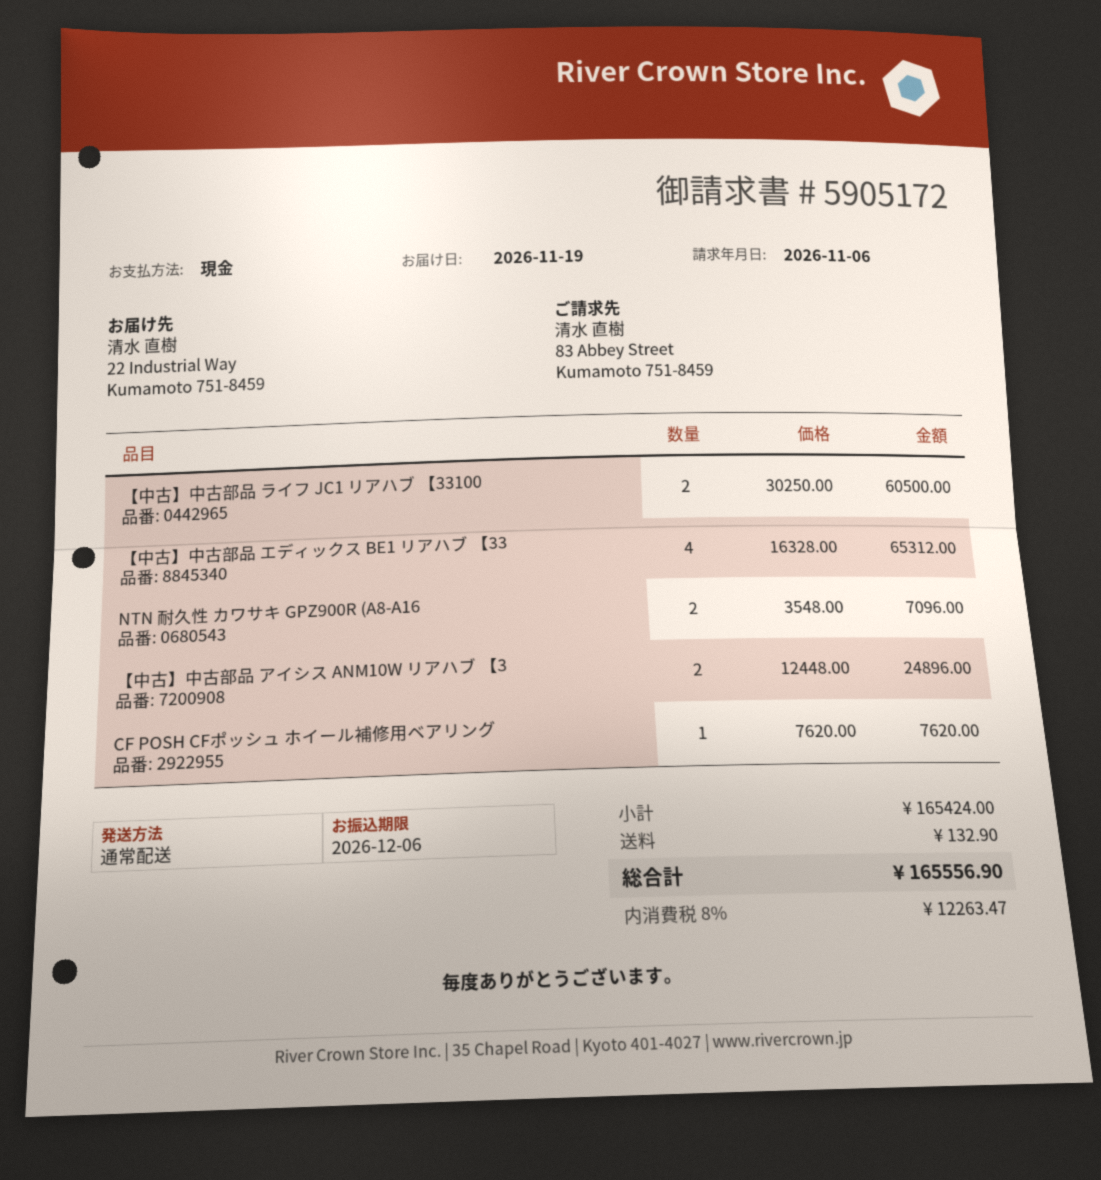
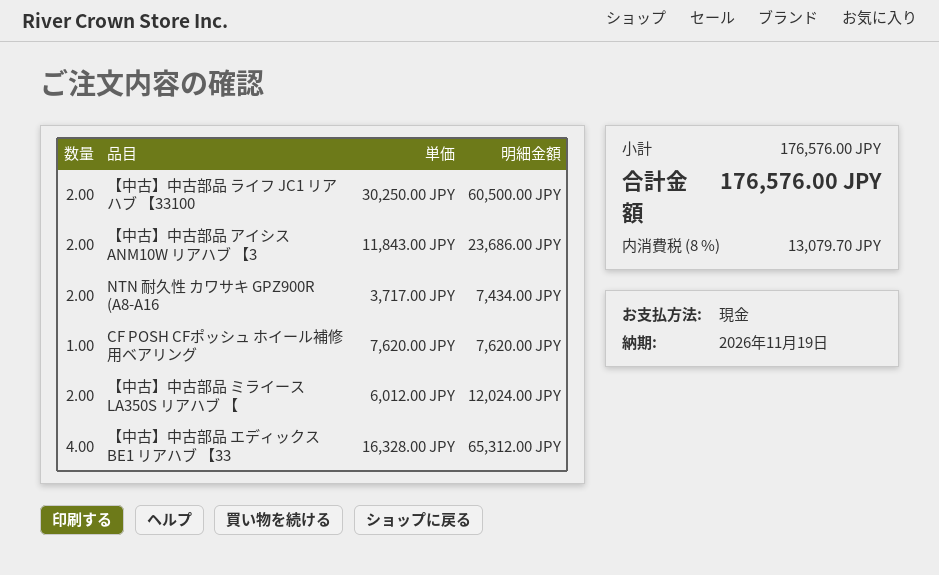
NTN 耐久性 カワサキ GPZ900R (A8-A16: 2 x 3548.00 = 7096.00 -> 2 x 3717.00 = 7434.00
【中古】中古部品 アイシス ANM10W リアハブ 【3: 2 x 12448.00 = 24896.00 -> 2 x 11843.00 = 23686.00
【中古】中古部品 ミライース LA350S リアハブ 【: none -> 2 x 6012.00 = 12024.00
subtotal: 165424.00 -> 176576.00
shipping: 132.90 -> none
tax: 8% = 12263.47 -> 8% = 13079.70
total: 165556.90 -> 176576.00

